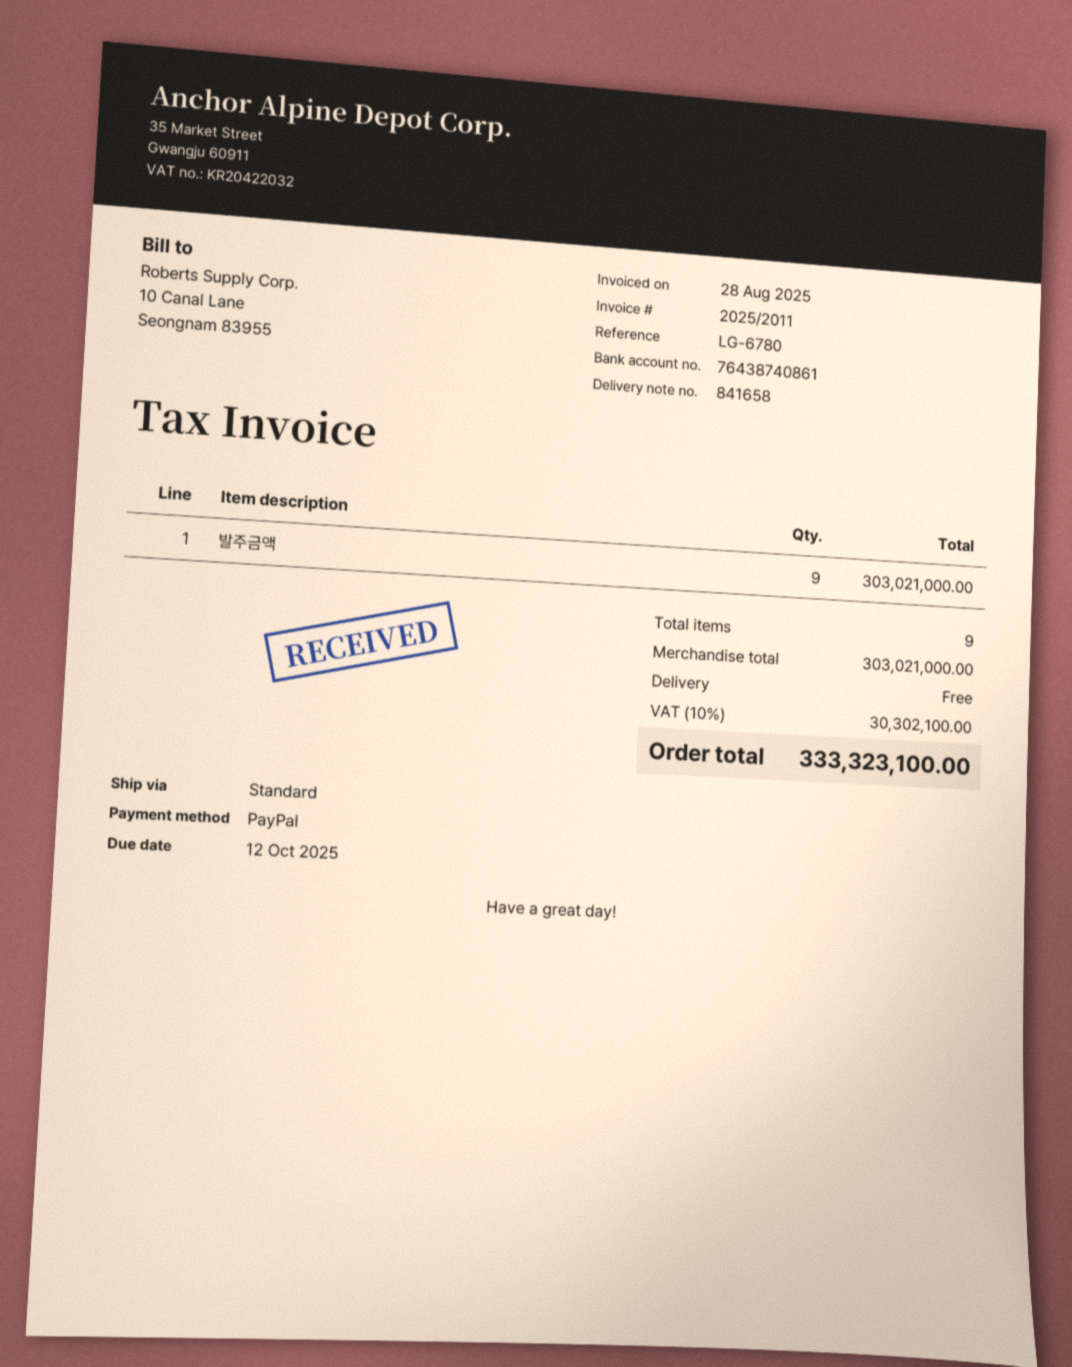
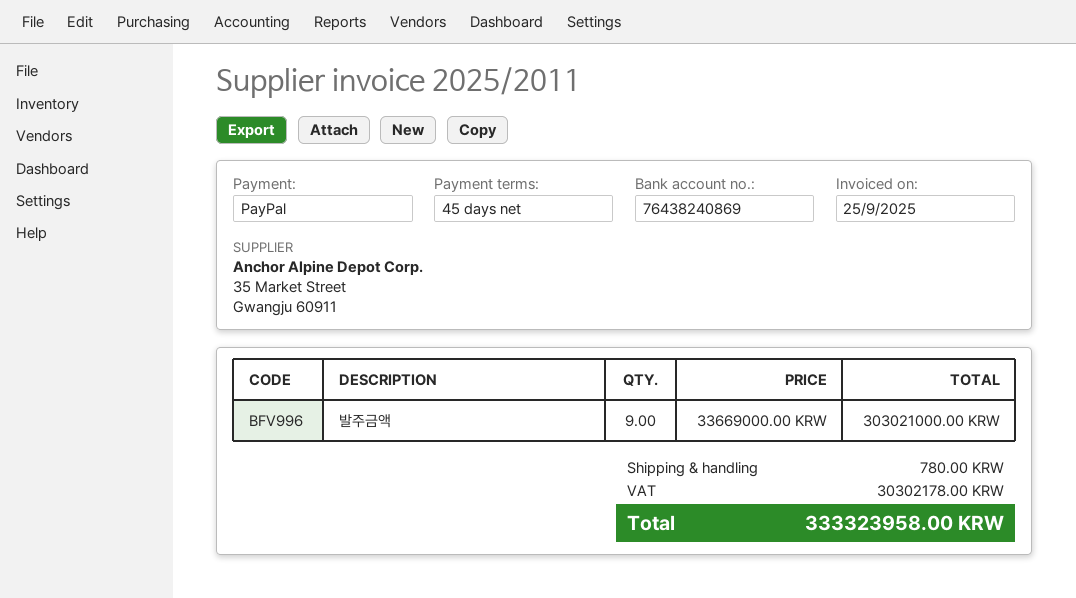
invoice date: 2025-08-28 -> 2025-09-25
bank account: 76438740861 -> 76438240869
shipping: 0.00 -> 780.00
tax: 30302100.00 -> 30302178.00
total: 333323100.00 -> 333323958.00

